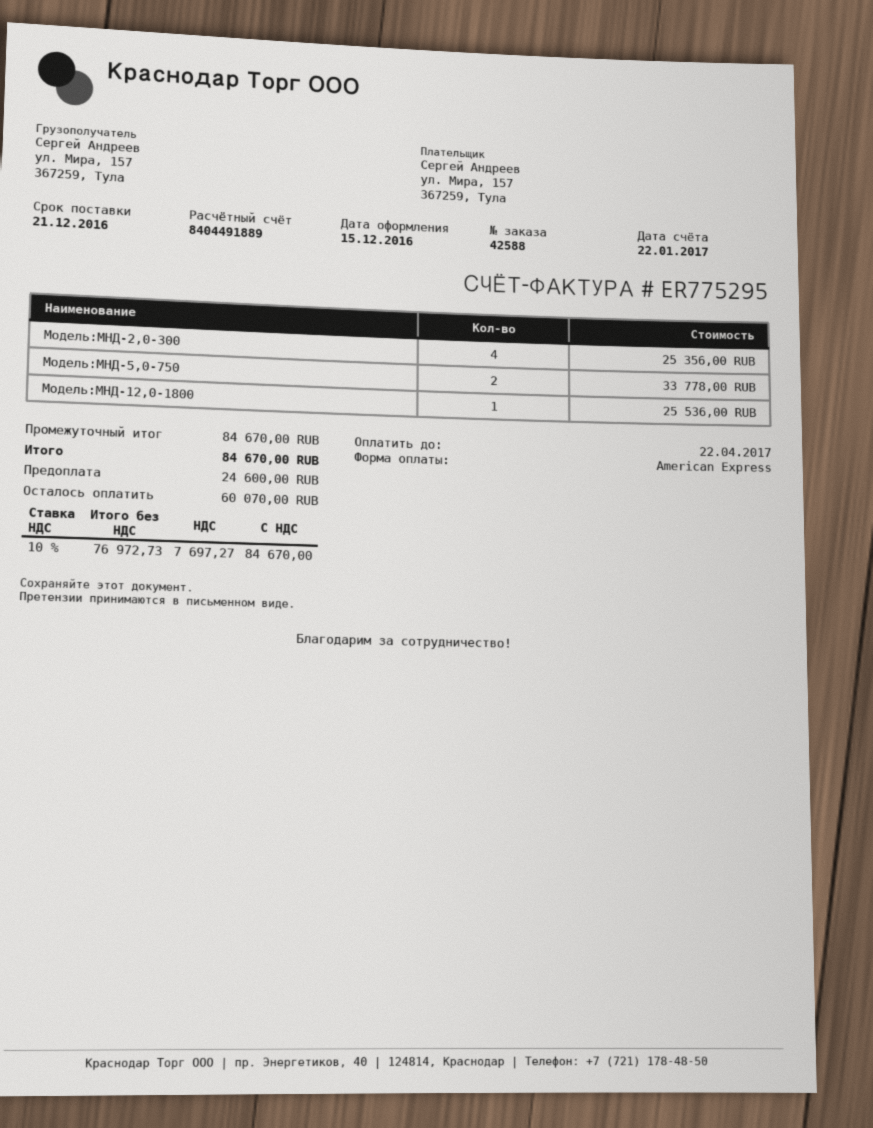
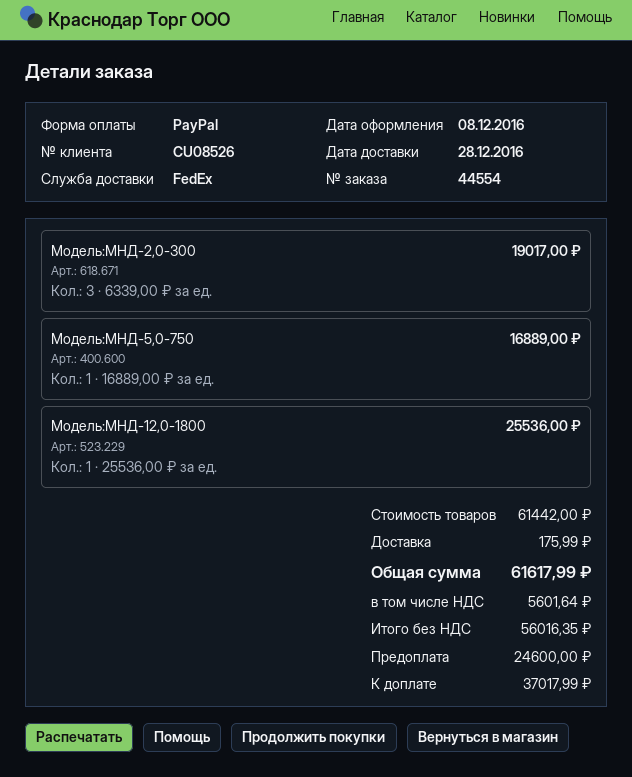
order number: 42588 -> 44554
order date: 2016-12-15 -> 2016-12-08
delivery date: 2016-12-21 -> 2016-12-28
payment method: American Express -> PayPal
Модель:МНД-2,0-300: 4 for 25356.00 -> 3 for 19017.00
Модель:МНД-5,0-750: 2 for 33778.00 -> 1 for 16889.00
subtotal: 84670.00 -> 61442.00
shipping: none -> 175.99
net: 76972.73 -> 56016.35
tax: 7697.27 -> 5601.64
total: 84670.00 -> 61617.99
balance: 60070.00 -> 37017.99

